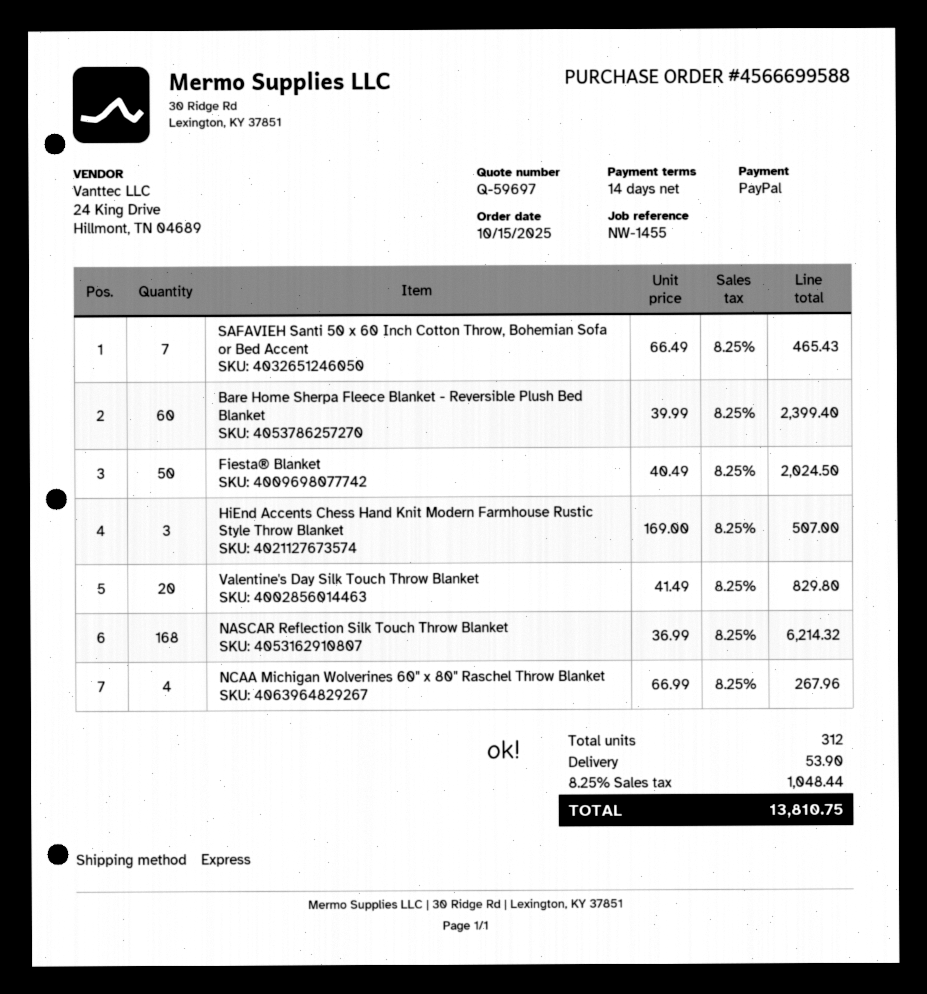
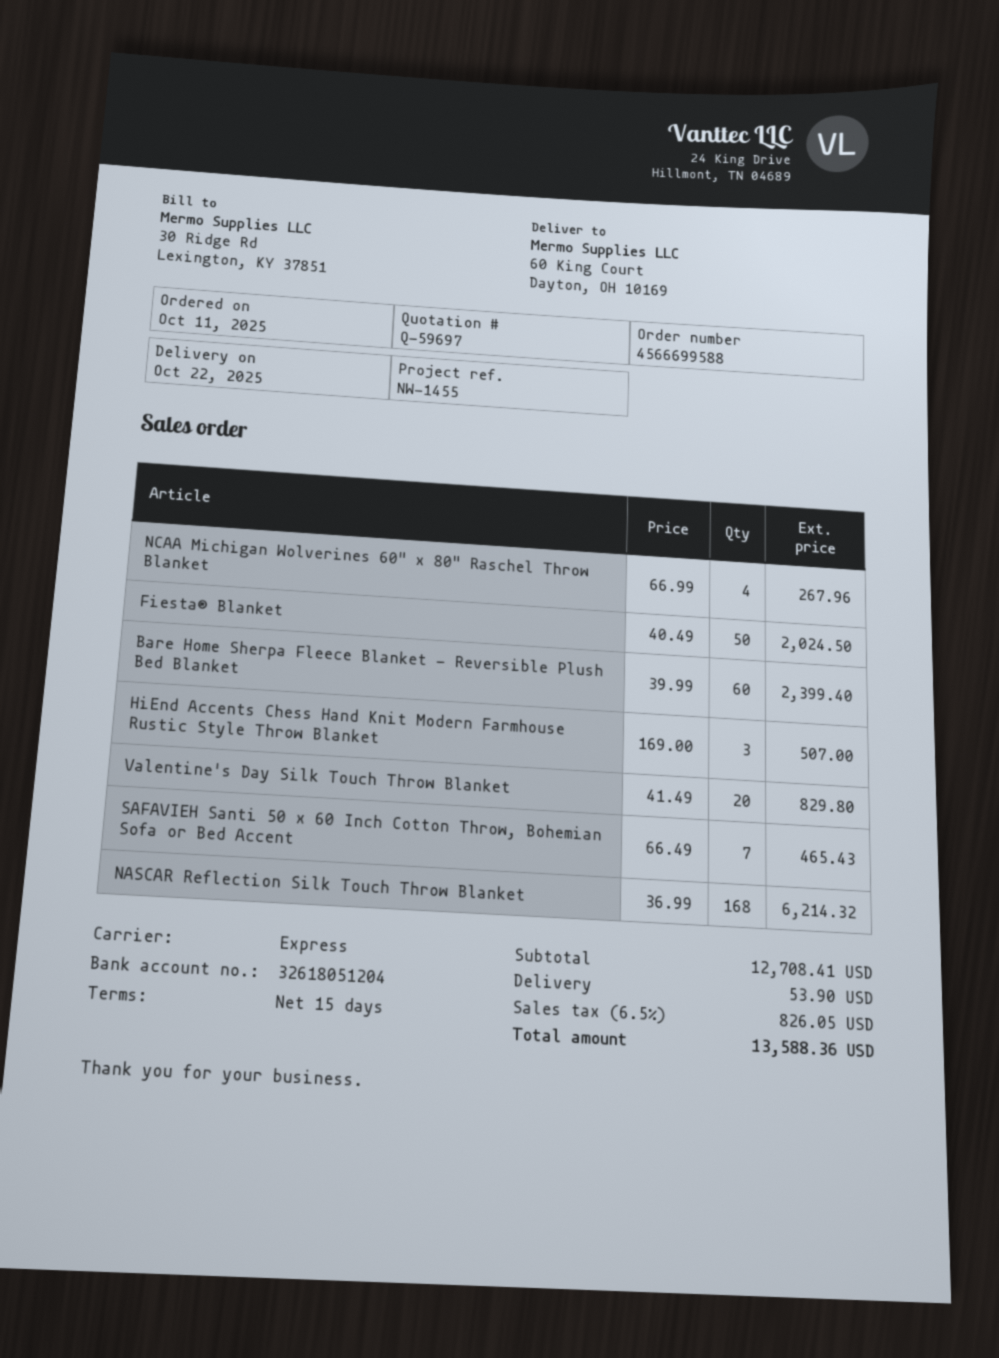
order date: 2025-10-15 -> 2025-10-11
payment terms: 14 days -> 15 days
tax: 8.25% = 1048.44 -> 6.5% = 826.05
total: 13810.75 -> 13588.36

